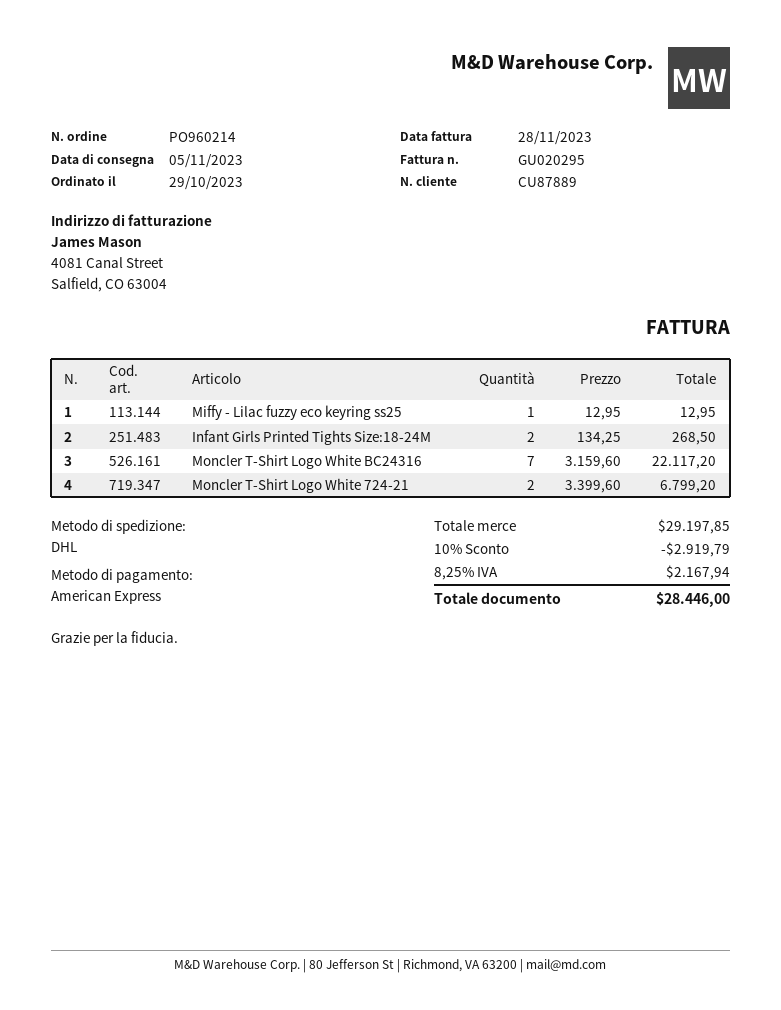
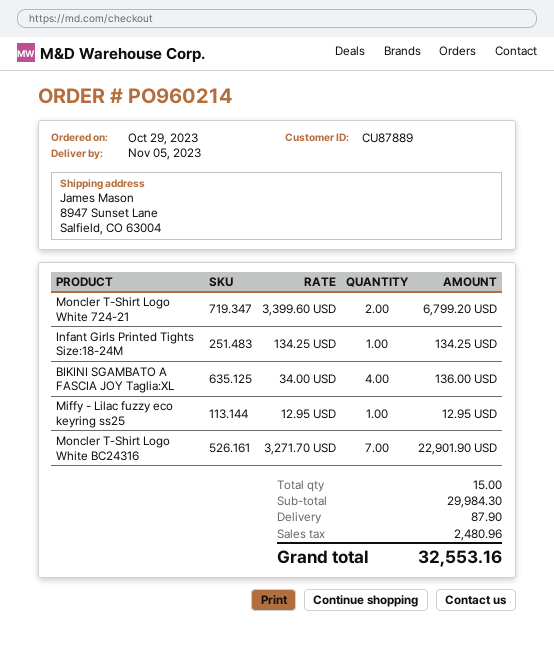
Infant Girls Printed Tights Size:18-24M: 2 x 134.25 = 268.50 -> 1 x 134.25 = 134.25
Moncler T-Shirt Logo White BC24316: 7 x 3159.60 = 22117.20 -> 7 x 3271.70 = 22901.90
BIKINI SGAMBATO A FASCIA JOY Taglia:XL: none -> 4 x 34.00 = 136.00
subtotal: 29197.85 -> 29984.30
discount: 10% = 2919.79 -> none
shipping: none -> 87.90
tax: 2167.94 -> 2480.96
total: 28446.00 -> 32553.16

